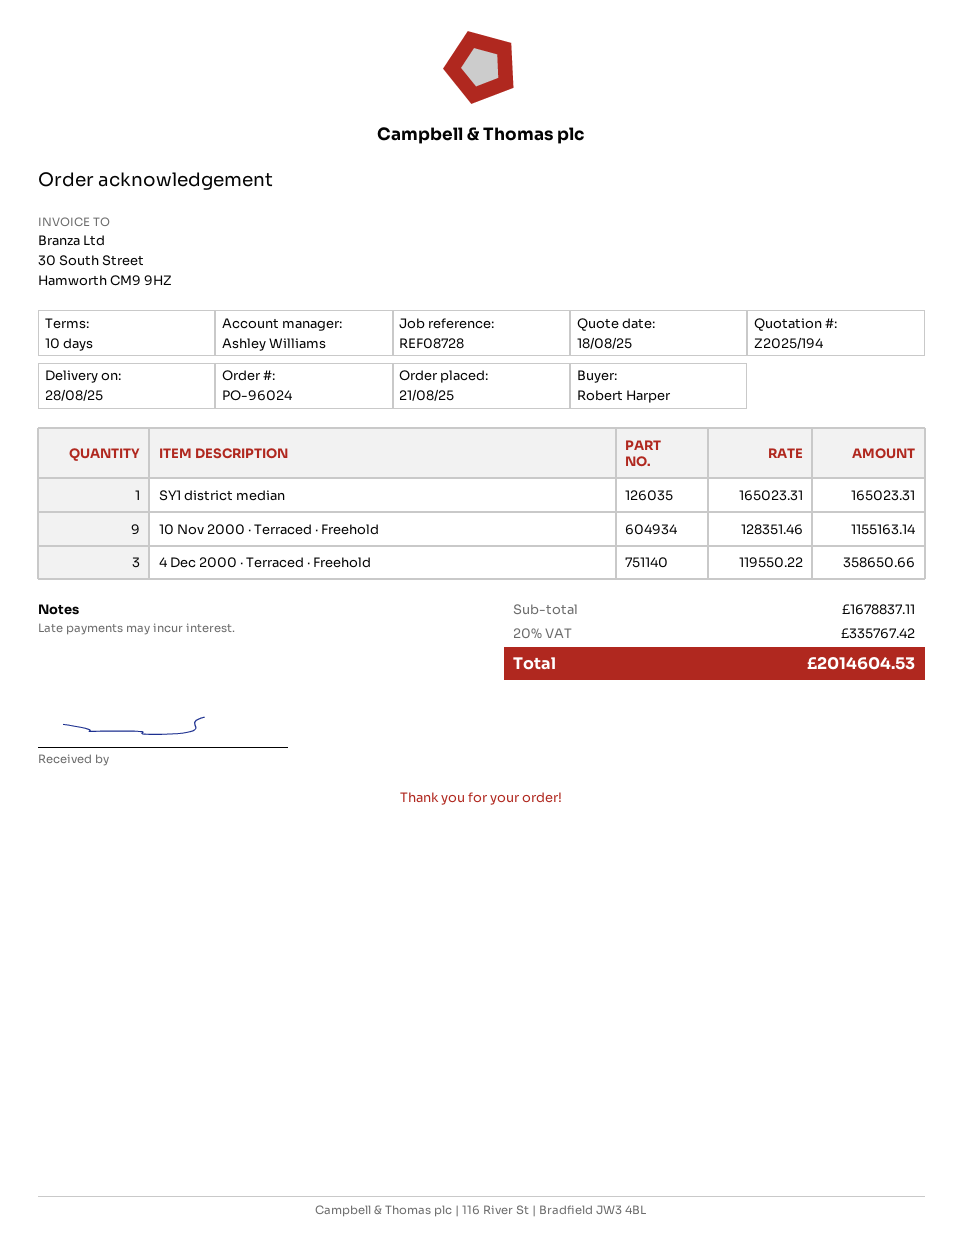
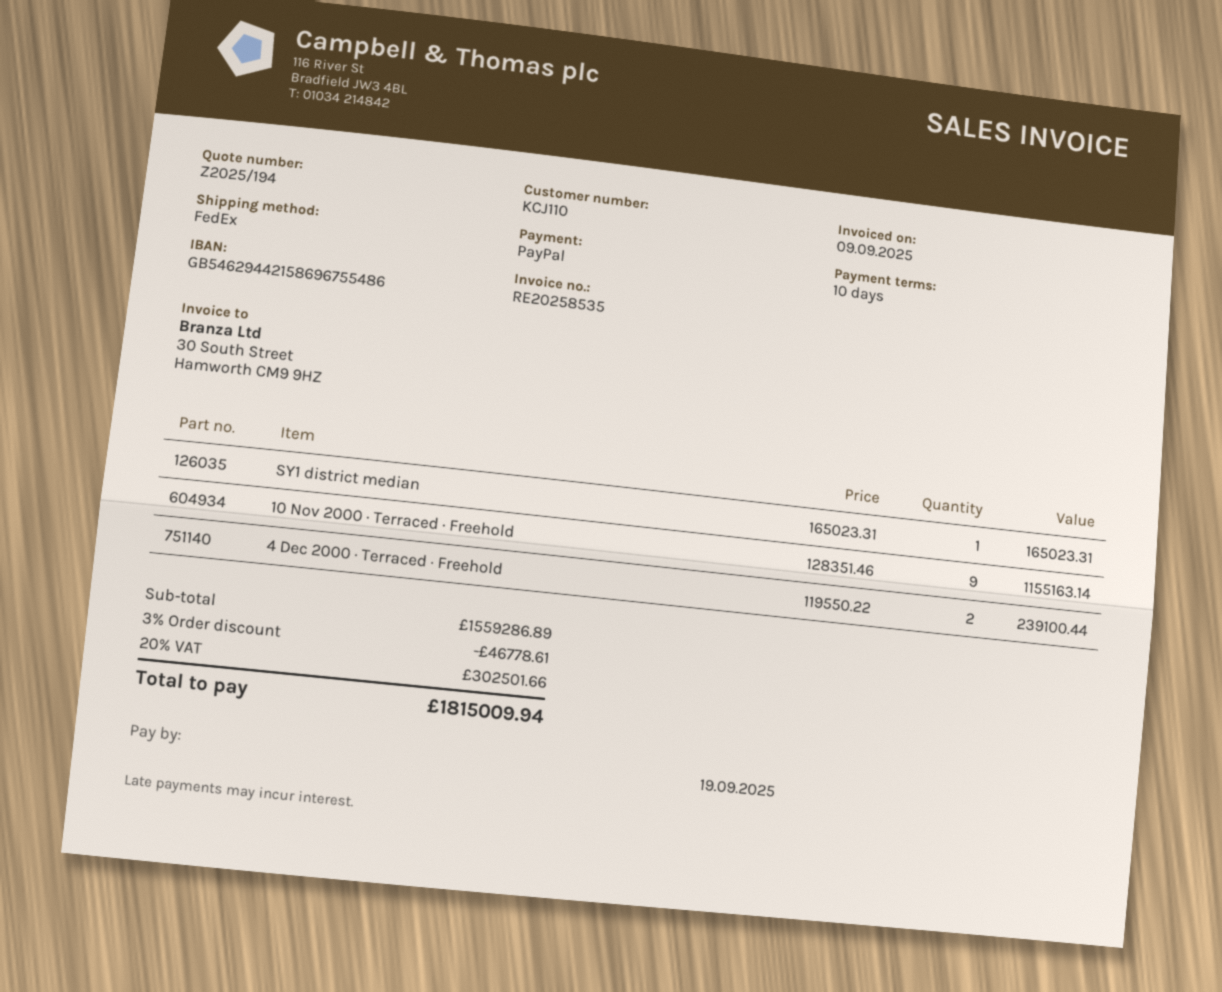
4 Dec 2000 · Terraced · Freehold: 3 x 119550.22 = 358650.66 -> 2 x 119550.22 = 239100.44
subtotal: 1678837.11 -> 1559286.89
discount: none -> 3% = 46778.61
tax: 20% = 335767.42 -> 20% = 302501.66
total: 2014604.53 -> 1815009.94

